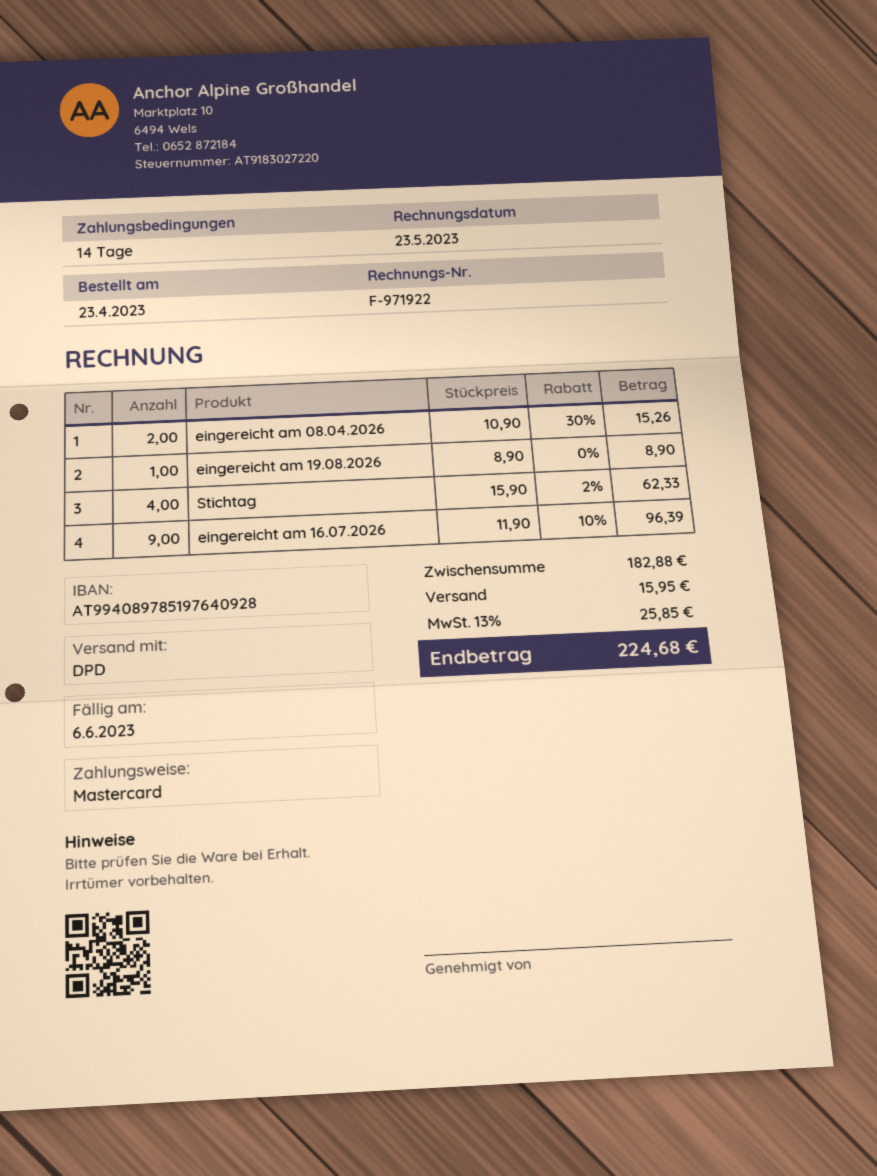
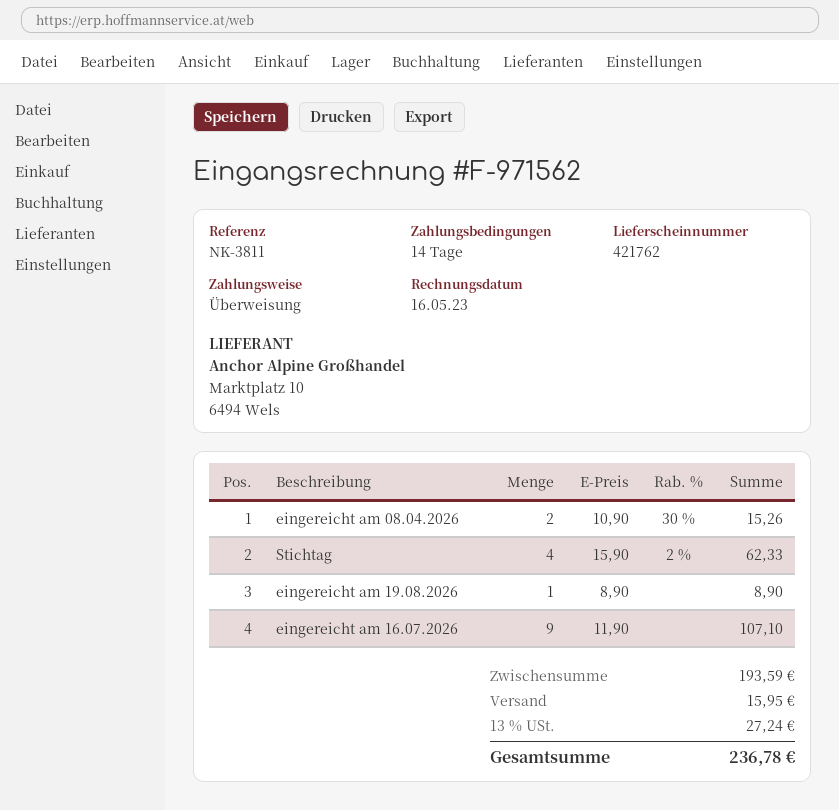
invoice number: F-971922 -> F-971562
invoice date: 2023-05-23 -> 2023-05-16
payment method: Mastercard -> bank transfer
eingereicht am 16.07.2026: 9 x 11.90 - 10% = 96.39 -> 9 x 11.90 = 107.10
subtotal: 182.88 -> 193.59
tax: 13% = 25.85 -> 13% = 27.24
total: 224.68 -> 236.78

